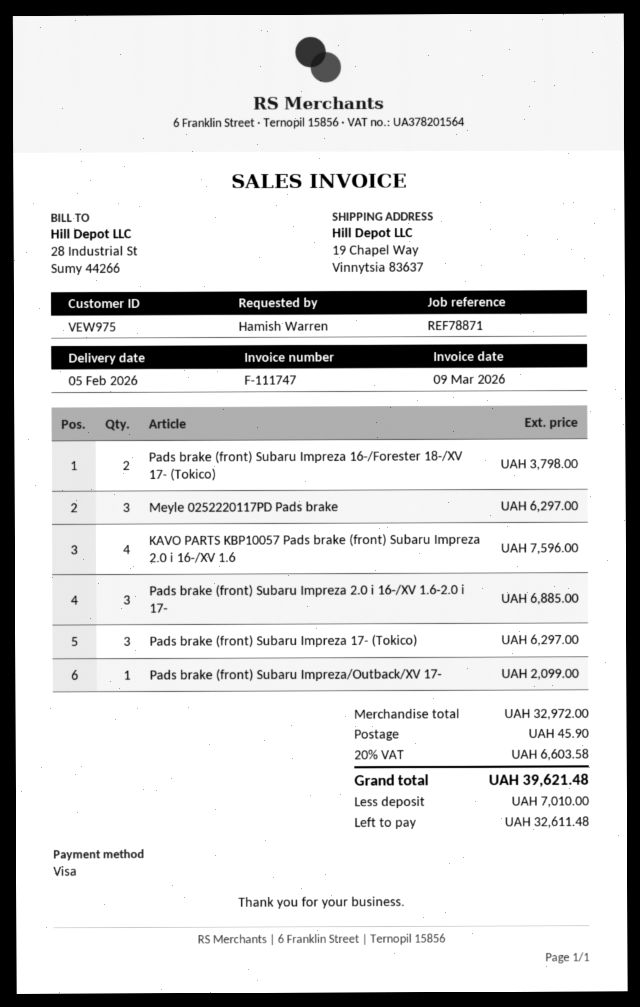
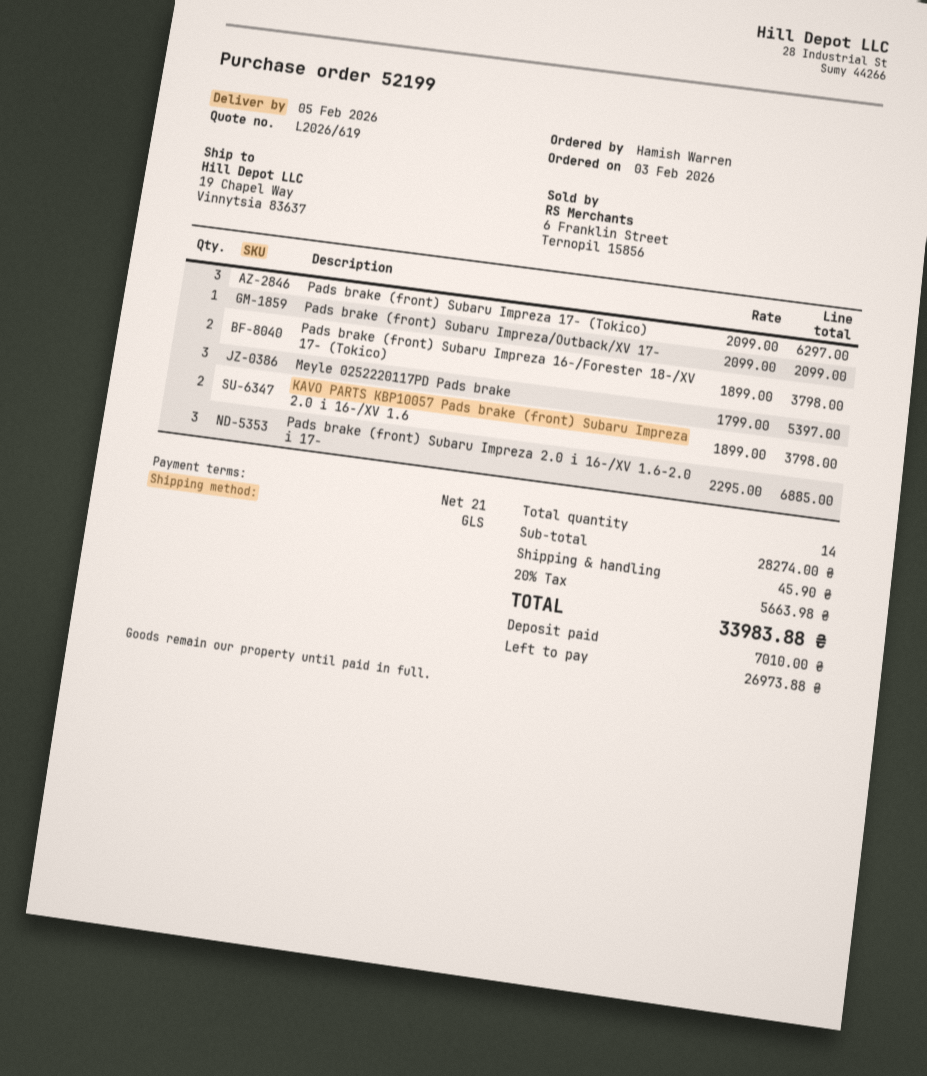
Meyle 0252220117PD Pads brake: 3 for 6297.00 -> 3 for 5397.00
KAVO PARTS KBP10057 Pads brake (front) Subaru Impreza 2.0 i 16-/XV 1.6: 4 for 7596.00 -> 2 for 3798.00
subtotal: 32972.00 -> 28274.00
tax: 20% = 6603.58 -> 20% = 5663.98
total: 39621.48 -> 33983.88
balance: 32611.48 -> 26973.88

